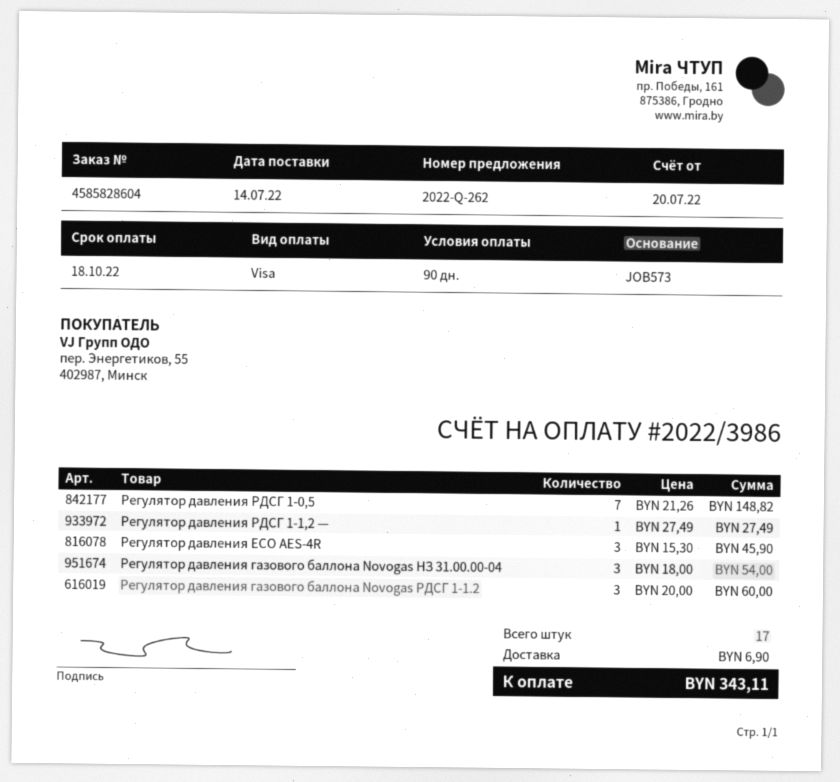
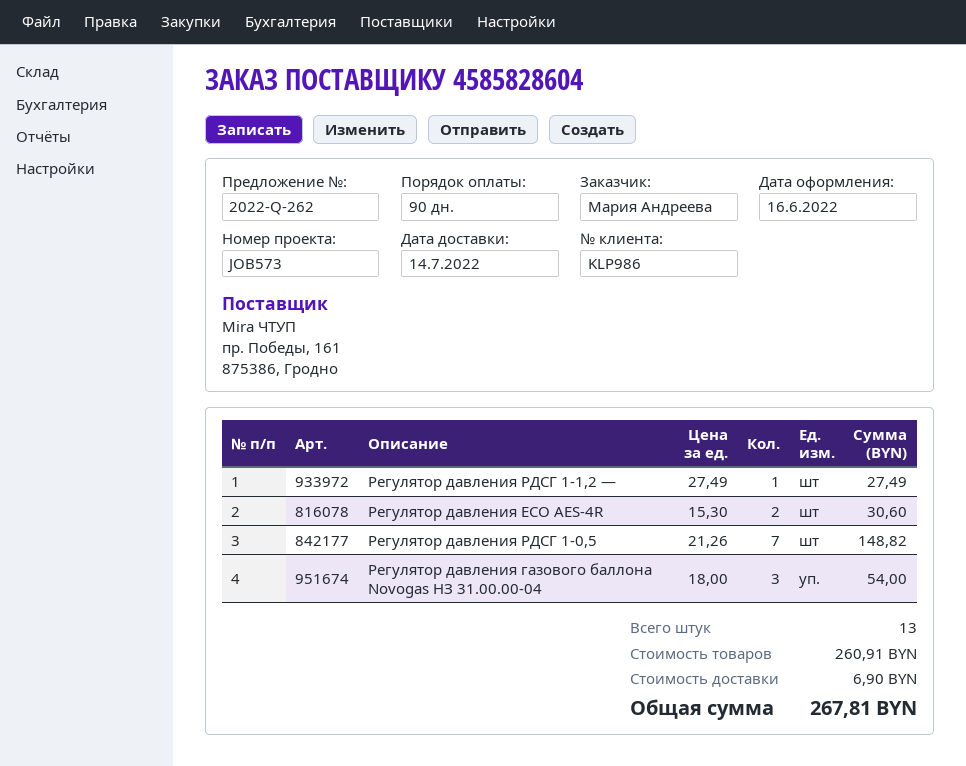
Регулятор давления ECO AES-4R: 3 x 15.30 = 45.90 -> 2 x 15.30 = 30.60
Регулятор давления газового баллона Novogas РДСГ 1-1.2: 3 x 20.00 = 60.00 -> none
total quantity: 17 -> 13
total: 343.11 -> 267.81

